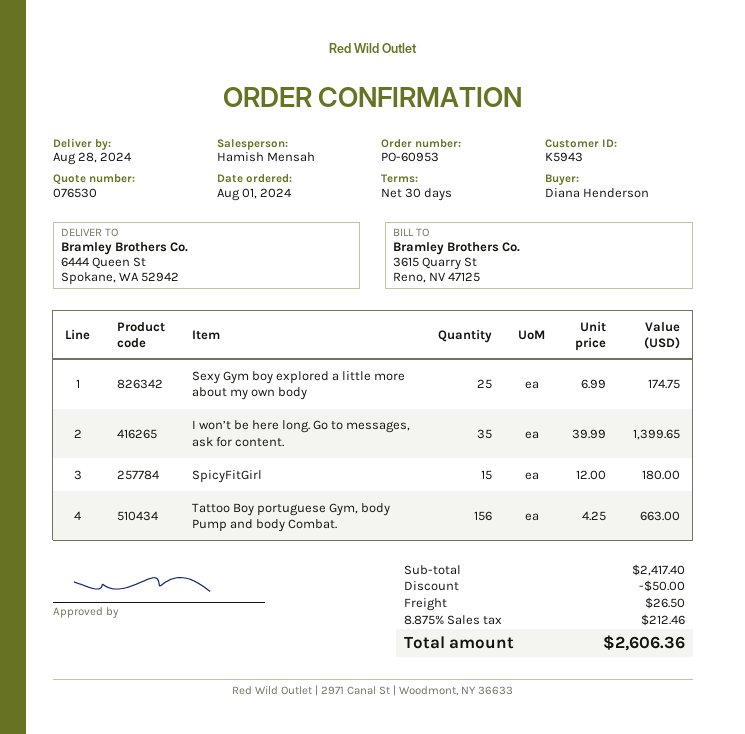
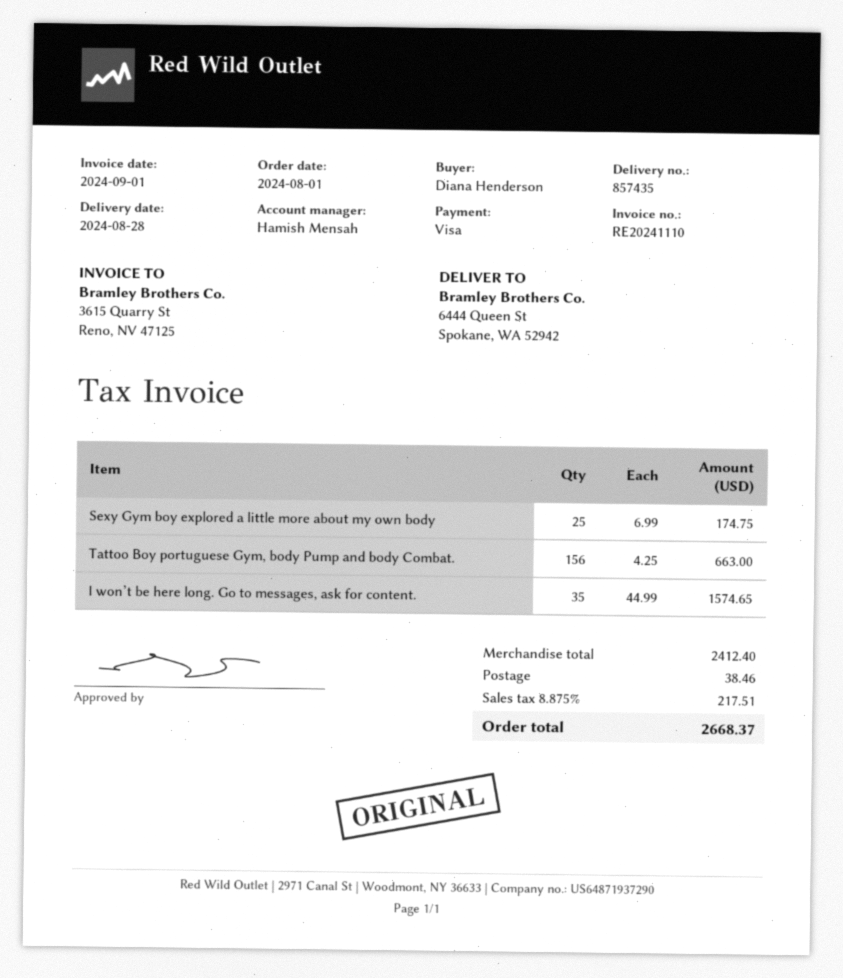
I won’t be here long. Go to messages, ask for content.: 35 x 39.99 = 1399.65 -> 35 x 44.99 = 1574.65
SpicyFitGirl: 15 x 12.00 = 180.00 -> none
subtotal: 2417.40 -> 2412.40
discount: 50.00 -> none
shipping: 26.50 -> 38.46
tax: 8.875% = 212.46 -> 8.875% = 217.51
total: 2606.36 -> 2668.37

